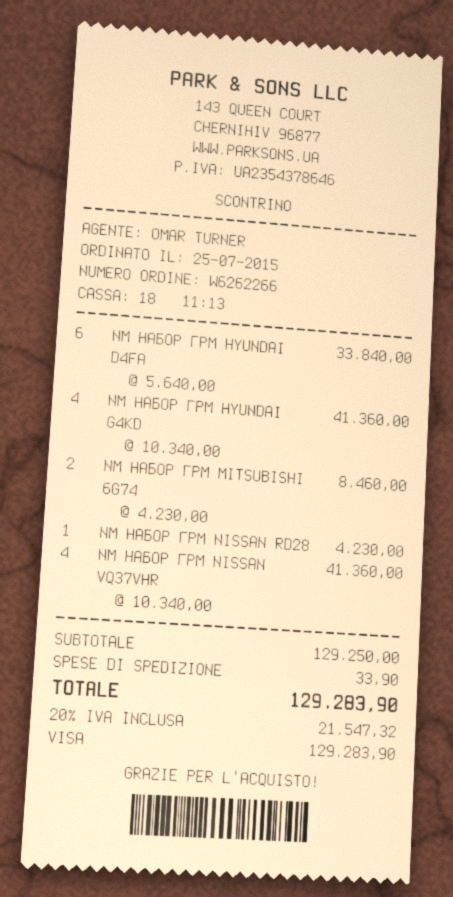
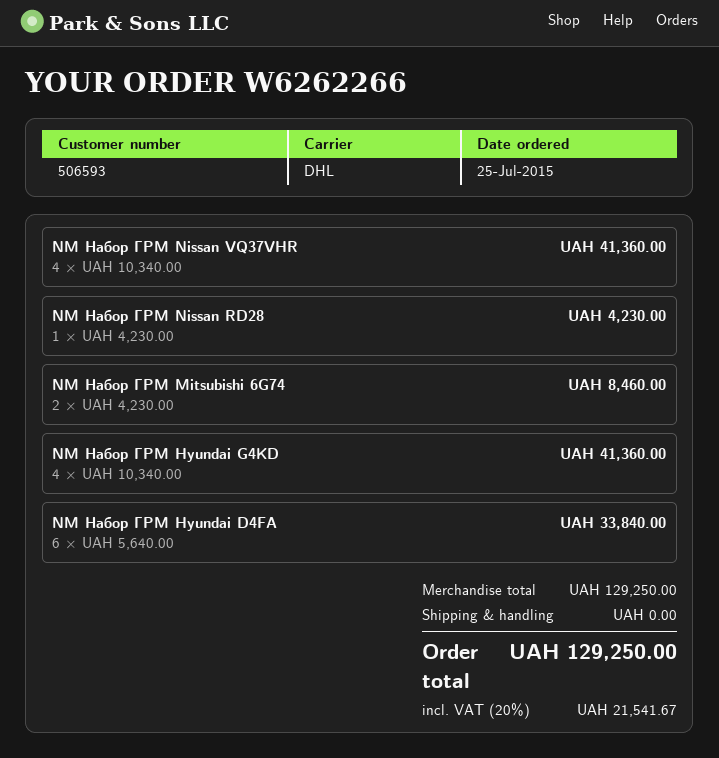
shipping: 33.90 -> 0.00
tax: 20% = 21547.32 -> 20% = 21541.67
total: 129283.90 -> 129250.00

